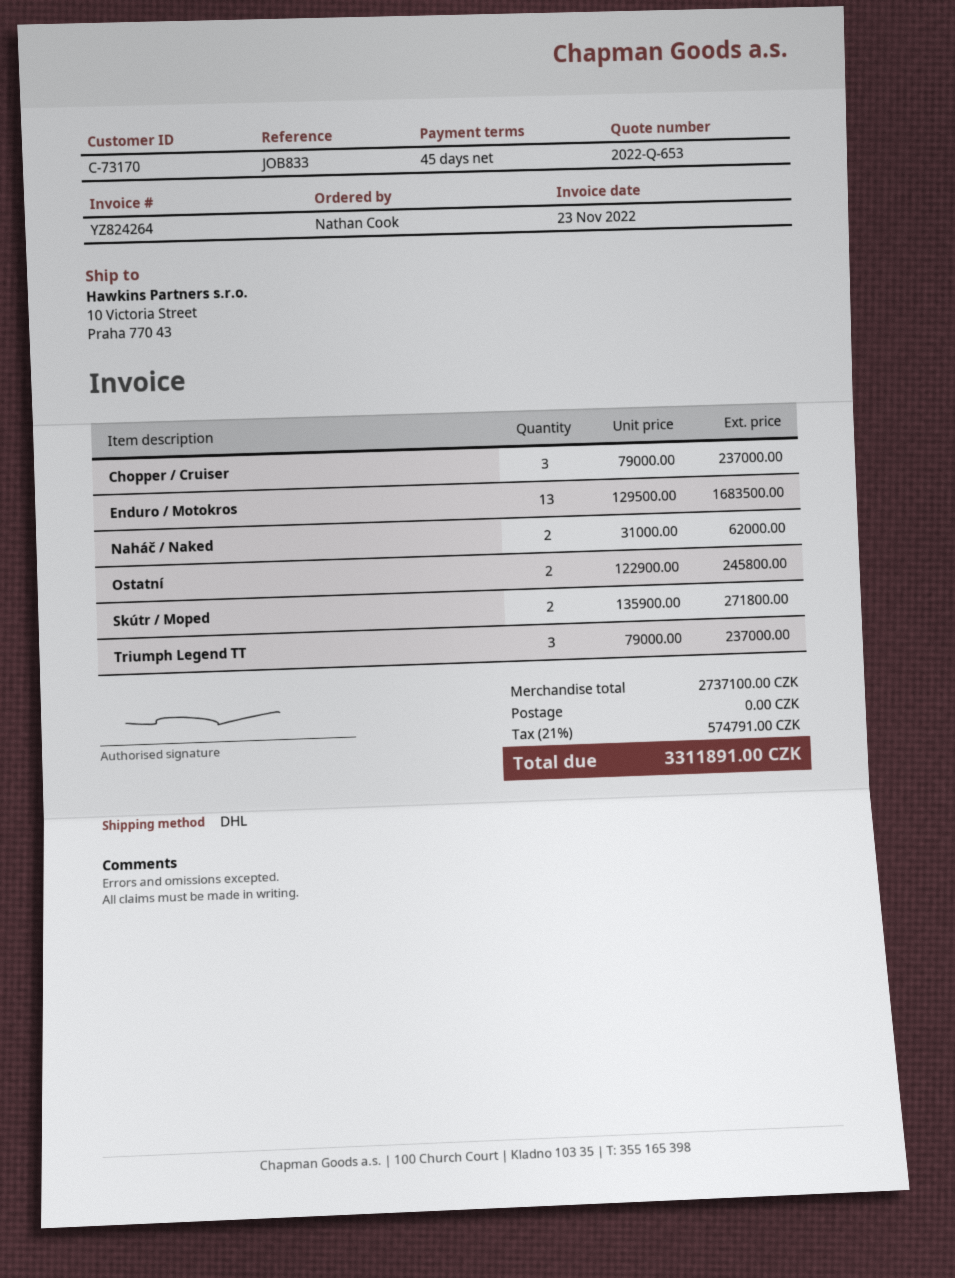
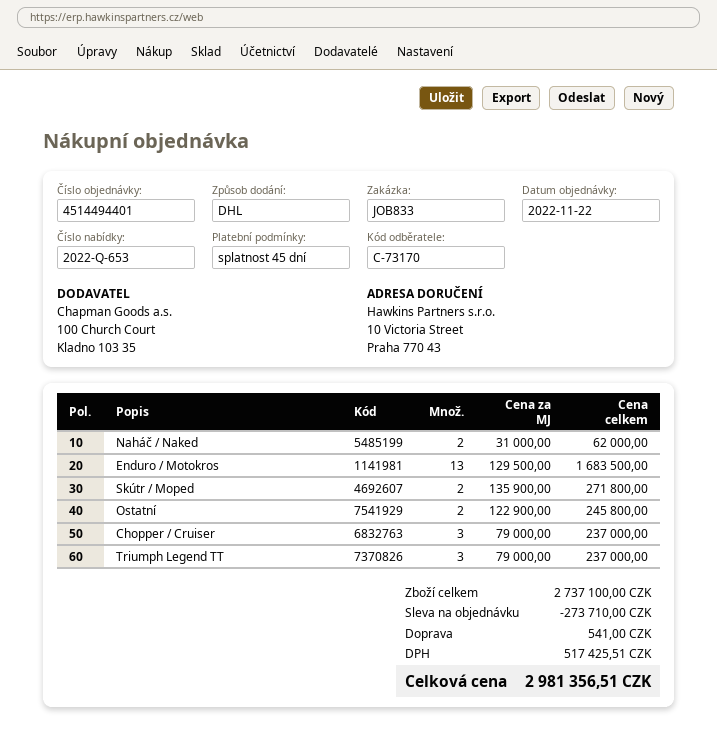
discount: none -> 273710.00
shipping: 0.00 -> 541.00
tax: 574791.00 -> 517425.51
total: 3311891.00 -> 2981356.51

